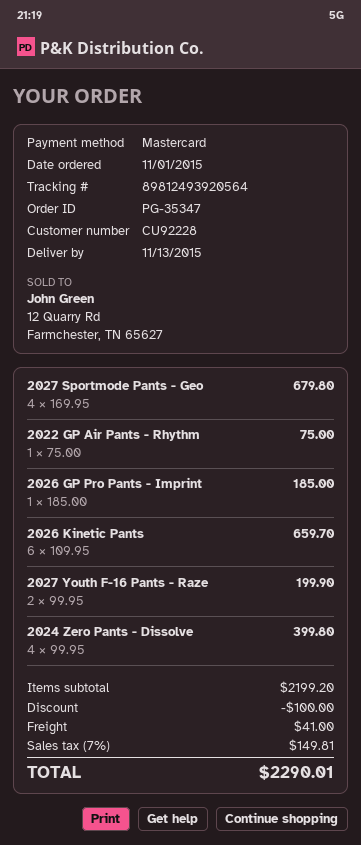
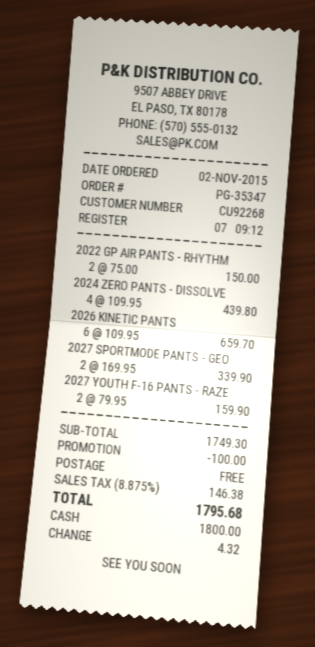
order date: 2015-11-01 -> 2015-11-02
customer number: CU92228 -> CU92268
payment method: Mastercard -> cash
2027 Sportmode Pants - Geo: 4 x 169.95 = 679.80 -> 2 x 169.95 = 339.90
2022 GP Air Pants - Rhythm: 1 x 75.00 = 75.00 -> 2 x 75.00 = 150.00
2026 GP Pro Pants - Imprint: 1 x 185.00 = 185.00 -> none
2027 Youth F-16 Pants - Raze: 2 x 99.95 = 199.90 -> 2 x 79.95 = 159.90
2024 Zero Pants - Dissolve: 4 x 99.95 = 399.80 -> 4 x 109.95 = 439.80
subtotal: 2199.20 -> 1749.30
shipping: 41.00 -> 0.00
tax: 7% = 149.81 -> 8.875% = 146.38
total: 2290.01 -> 1795.68

